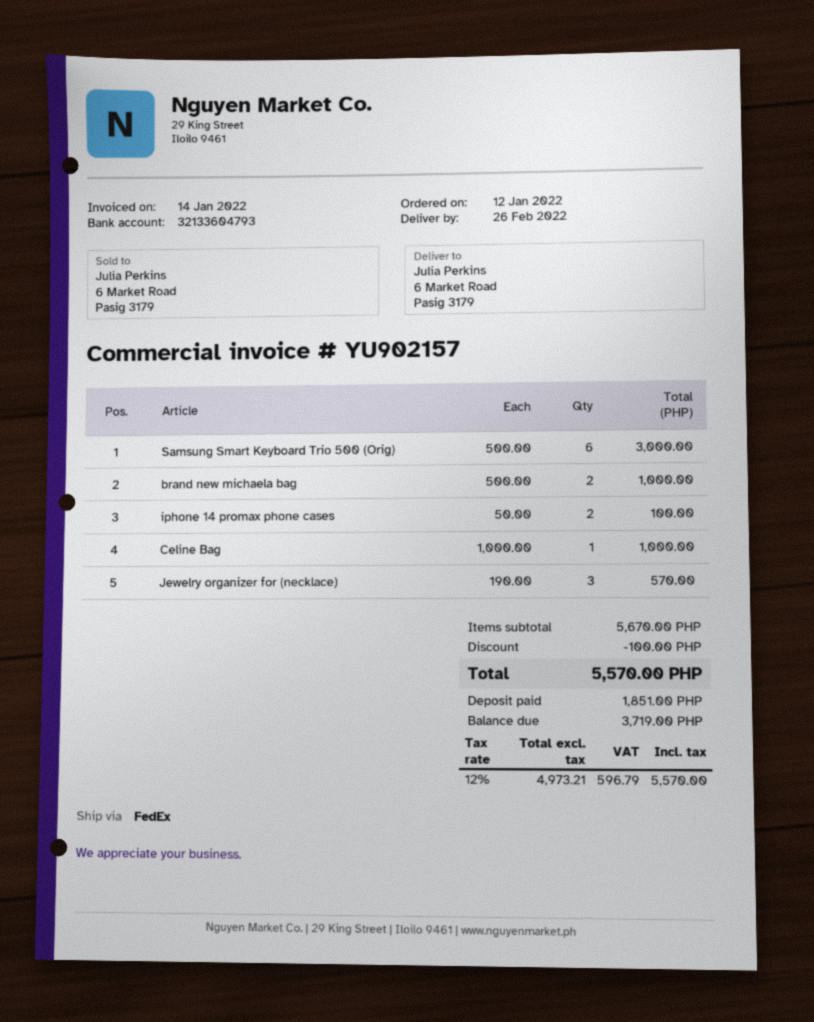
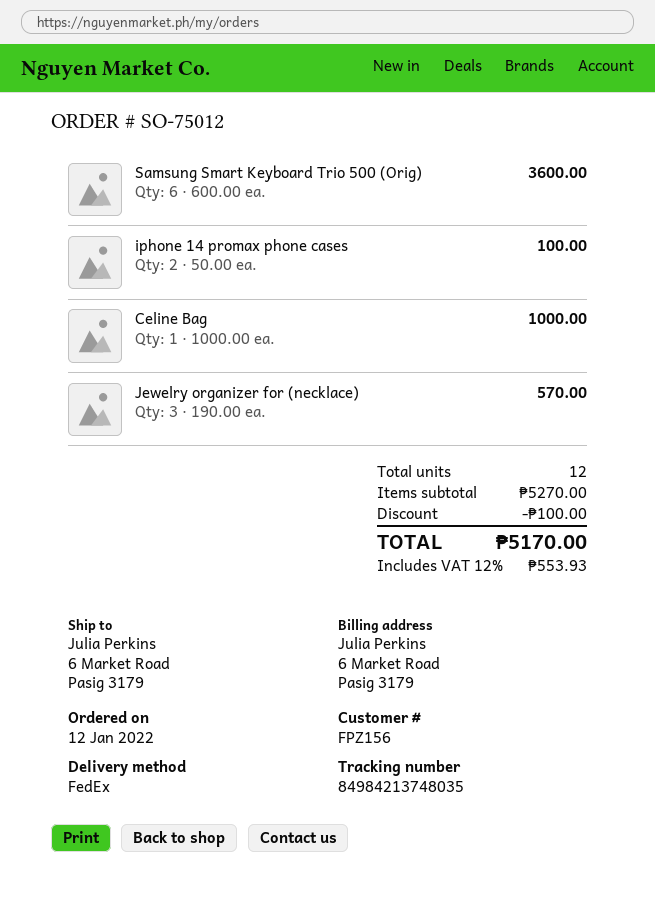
Samsung Smart Keyboard Trio 500 (Orig): 6 x 500.00 = 3000.00 -> 6 x 600.00 = 3600.00
brand new michaela bag: 2 x 500.00 = 1000.00 -> none
subtotal: 5670.00 -> 5270.00
tax: 12% = 596.79 -> 12% = 553.93
total: 5570.00 -> 5170.00

